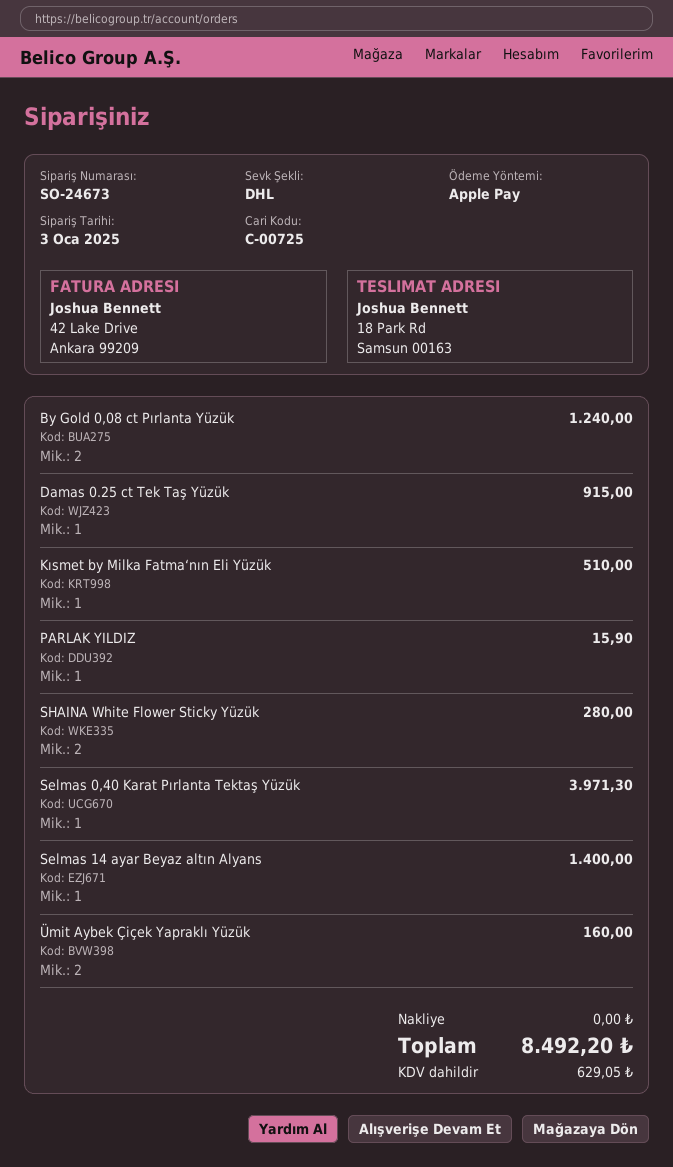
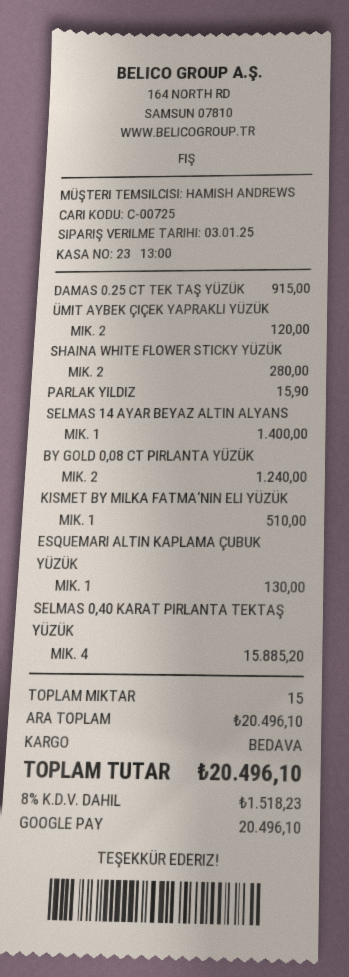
payment method: Apple Pay -> Google Pay
Selmas 0,40 Karat Pırlanta Tektaş Yüzük: 1 for 3971.30 -> 4 for 15885.20
Ümit Aybek Çiçek Yapraklı Yüzük: 2 for 160.00 -> 2 for 120.00
ESQUEMARI ALTIN KAPLAMA ÇUBUK YÜZÜK: none -> 1 for 130.00
tax: 629.05 -> 1518.23
total: 8492.20 -> 20496.10

